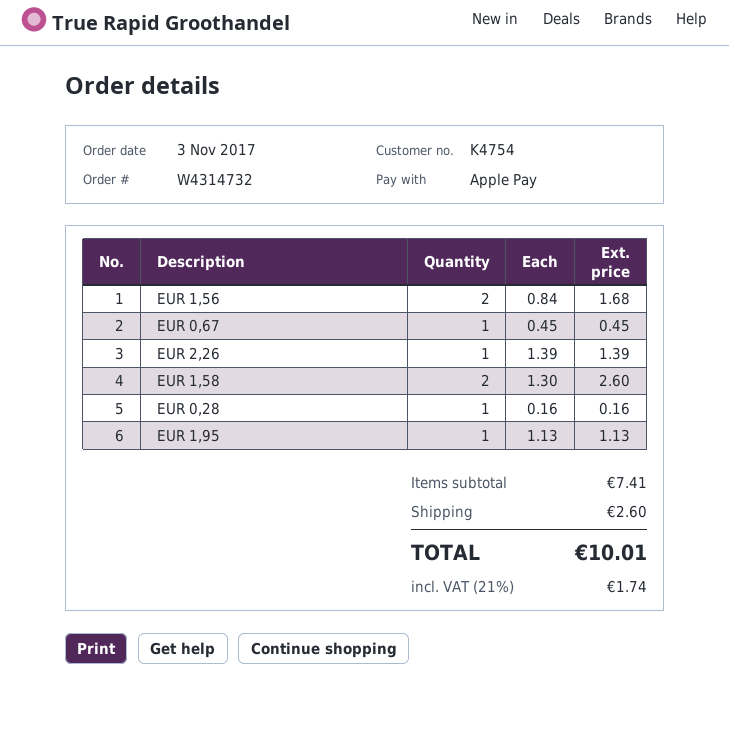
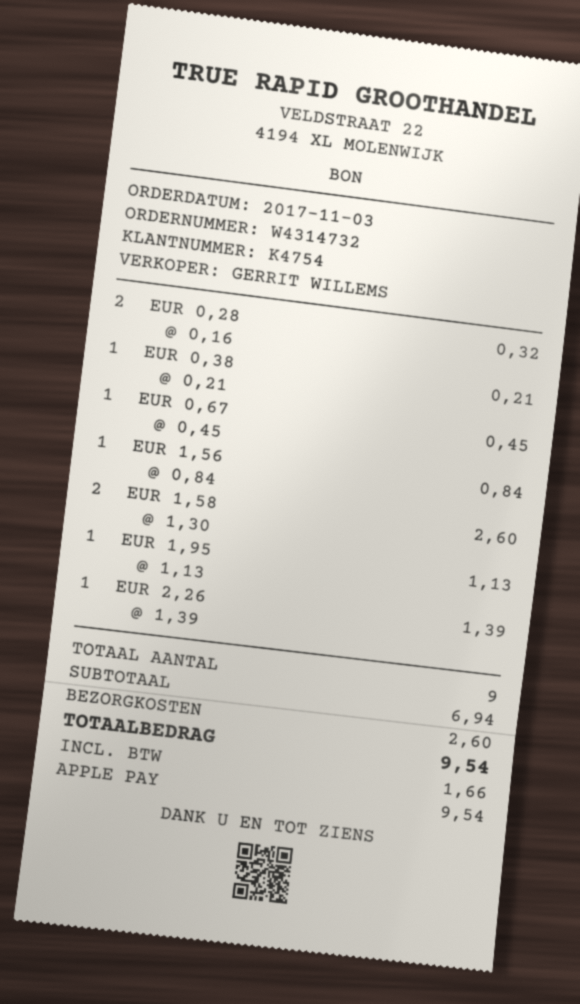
EUR 1,56: 2 x 0.84 = 1.68 -> 1 x 0.84 = 0.84
EUR 0,28: 1 x 0.16 = 0.16 -> 2 x 0.16 = 0.32
EUR 0,38: none -> 1 x 0.21 = 0.21
subtotal: 7.41 -> 6.94
tax: 1.74 -> 1.66
total: 10.01 -> 9.54

